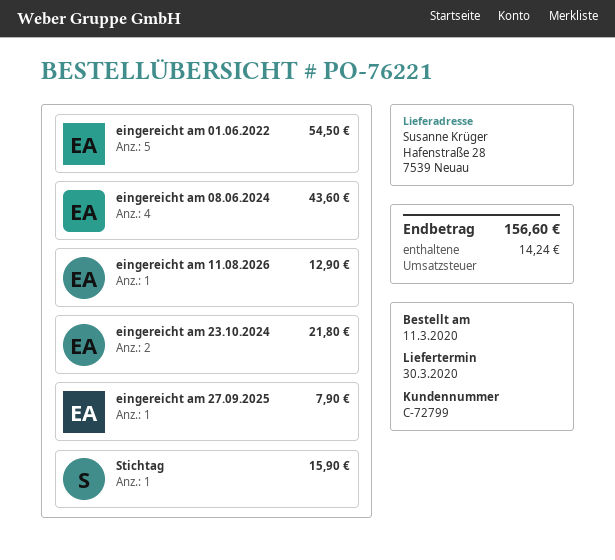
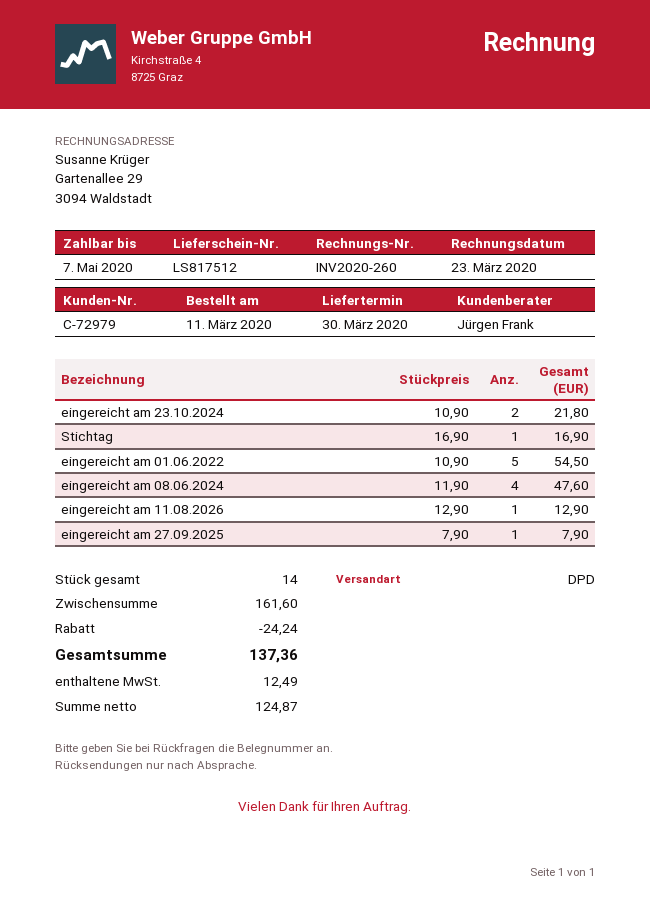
customer number: C-72799 -> C-72979
eingereicht am 08.06.2024: 4 for 43.60 -> 4 for 47.60
Stichtag: 1 for 15.90 -> 1 for 16.90
discount: none -> 24.24
tax: 14.24 -> 12.49
total: 156.60 -> 137.36

